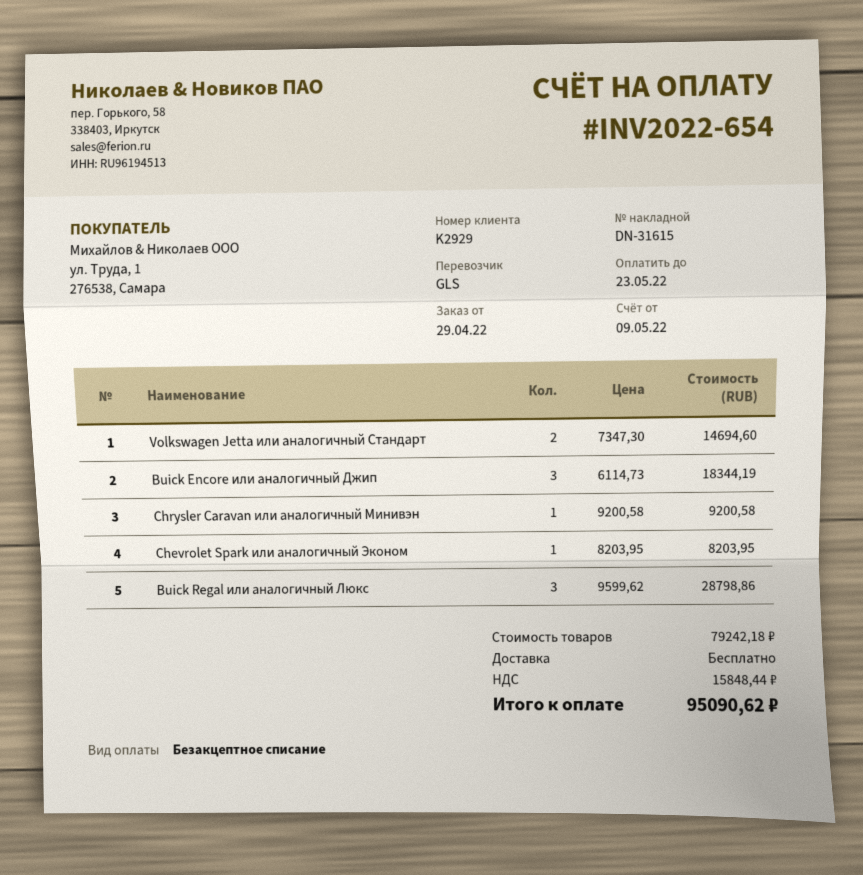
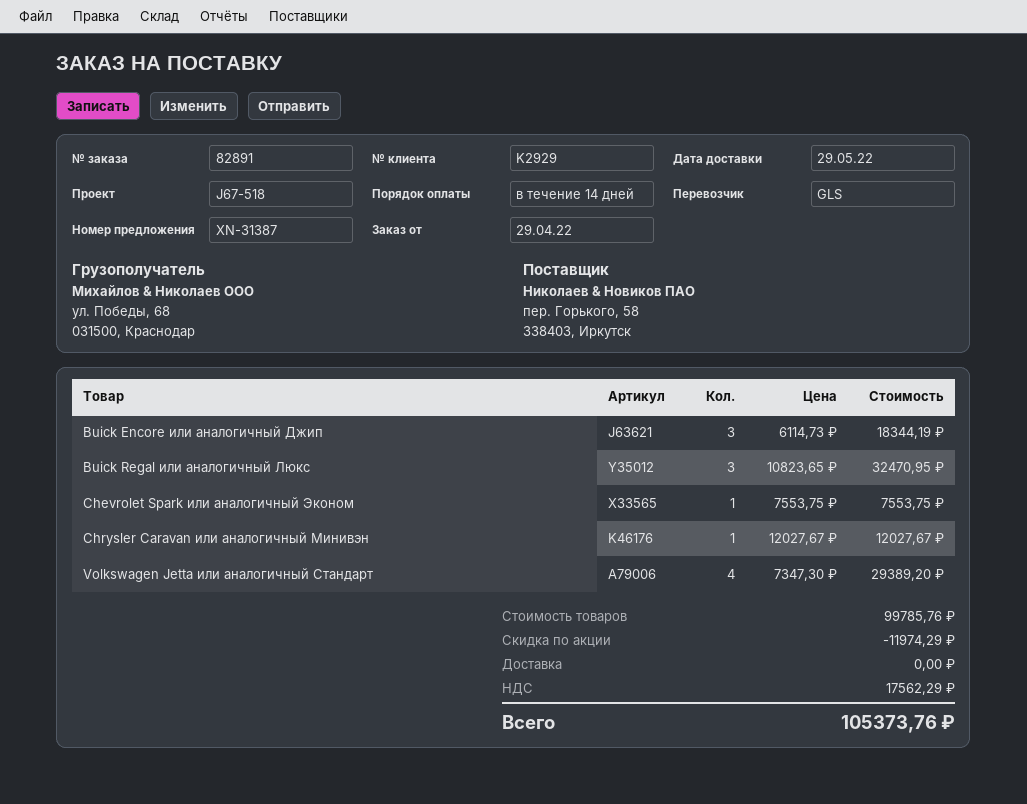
Volkswagen Jetta или аналогичный Стандарт: 2 x 7347.30 = 14694.60 -> 4 x 7347.30 = 29389.20
Chrysler Caravan или аналогичный Минивэн: 1 x 9200.58 = 9200.58 -> 1 x 12027.67 = 12027.67
Chevrolet Spark или аналогичный Эконом: 1 x 8203.95 = 8203.95 -> 1 x 7553.75 = 7553.75
Buick Regal или аналогичный Люкс: 3 x 9599.62 = 28798.86 -> 3 x 10823.65 = 32470.95
subtotal: 79242.18 -> 99785.76
discount: none -> 11974.29
tax: 15848.44 -> 17562.29
total: 95090.62 -> 105373.76

